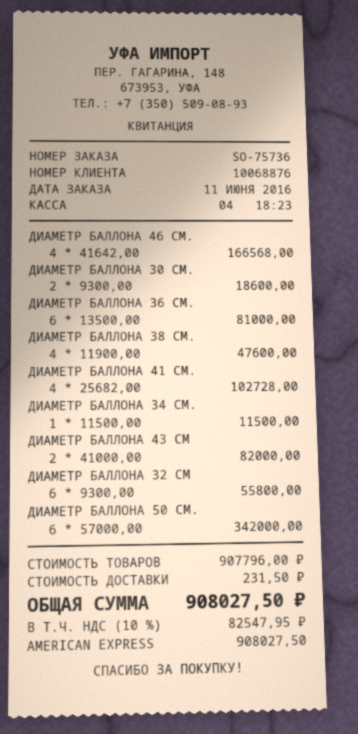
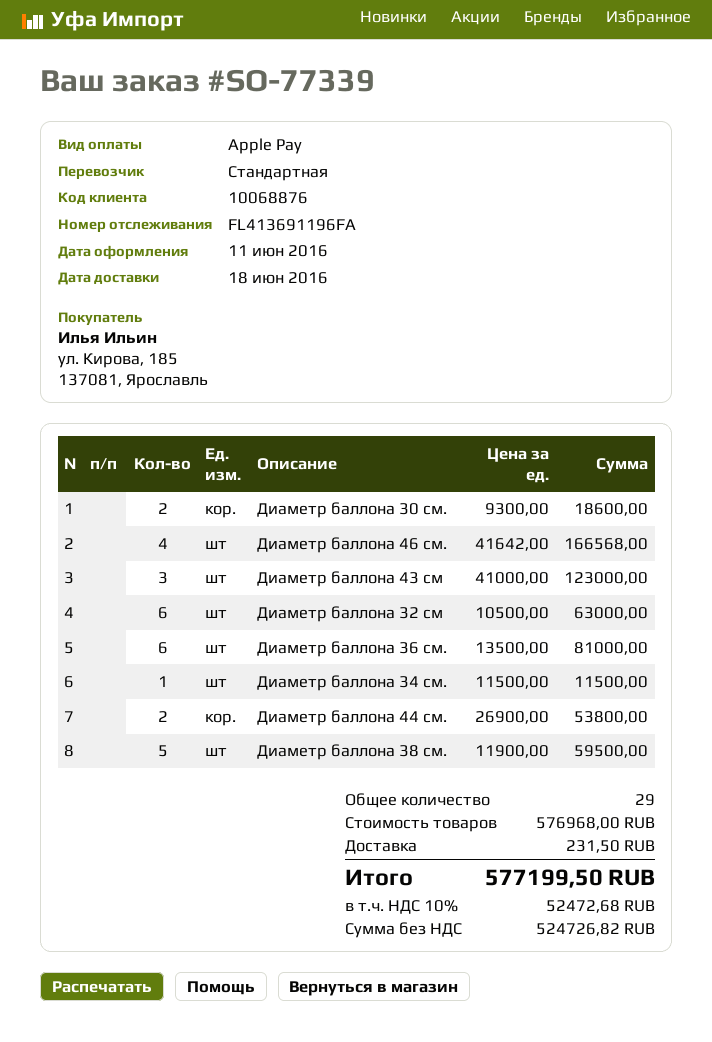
order number: SO-75736 -> SO-77339
payment method: American Express -> Apple Pay
ДИАМЕТР БАЛЛОНА 38 СМ.: 4 x 11900.00 = 47600.00 -> 5 x 11900.00 = 59500.00
ДИАМЕТР БАЛЛОНА 41 СМ.: 4 x 25682.00 = 102728.00 -> none
ДИАМЕТР БАЛЛОНА 43 СМ: 2 x 41000.00 = 82000.00 -> 3 x 41000.00 = 123000.00
ДИАМЕТР БАЛЛОНА 32 СМ: 6 x 9300.00 = 55800.00 -> 6 x 10500.00 = 63000.00
ДИАМЕТР БАЛЛОНА 50 СМ.: 6 x 57000.00 = 342000.00 -> none
Диаметр баллона 44 см.: none -> 2 x 26900.00 = 53800.00
subtotal: 907796.00 -> 576968.00
tax: 10% = 82547.95 -> 10% = 52472.68
total: 908027.50 -> 577199.50

